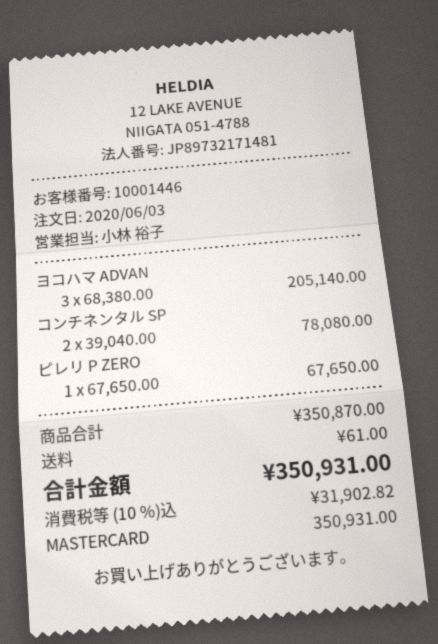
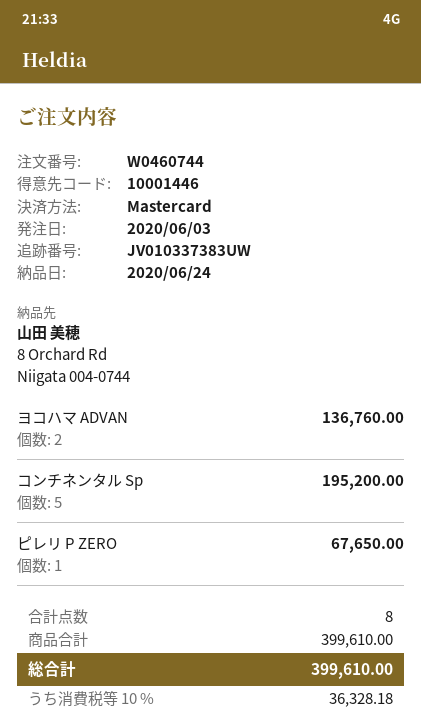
ヨコハマ ADVAN: 3 for 205140.00 -> 2 for 136760.00
コンチネンタル SP: 2 for 78080.00 -> 5 for 195200.00
subtotal: 350870.00 -> 399610.00
shipping: 61.00 -> none
tax: 10% = 31902.82 -> 10% = 36328.18
total: 350931.00 -> 399610.00

